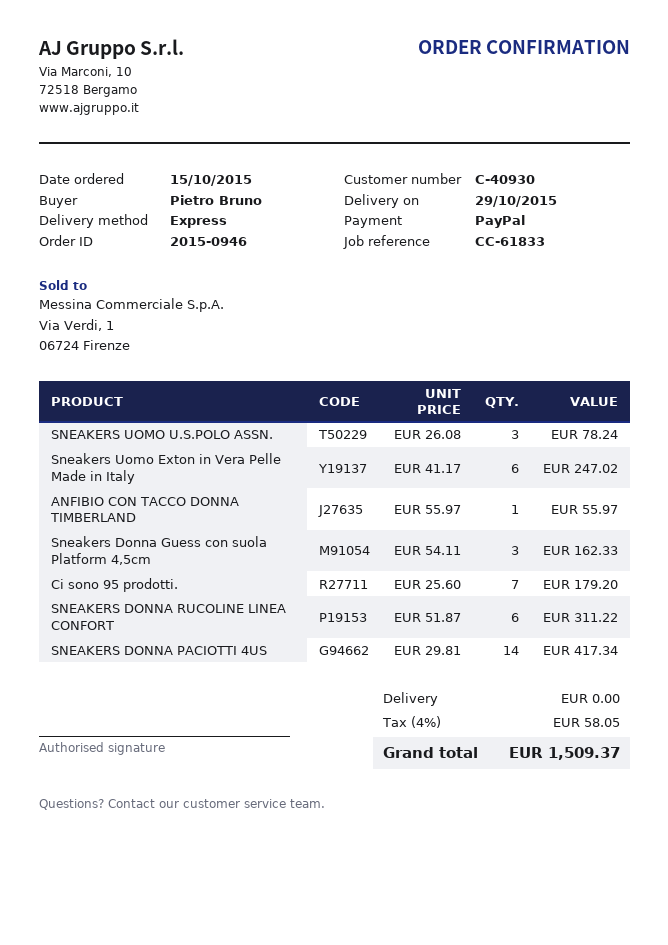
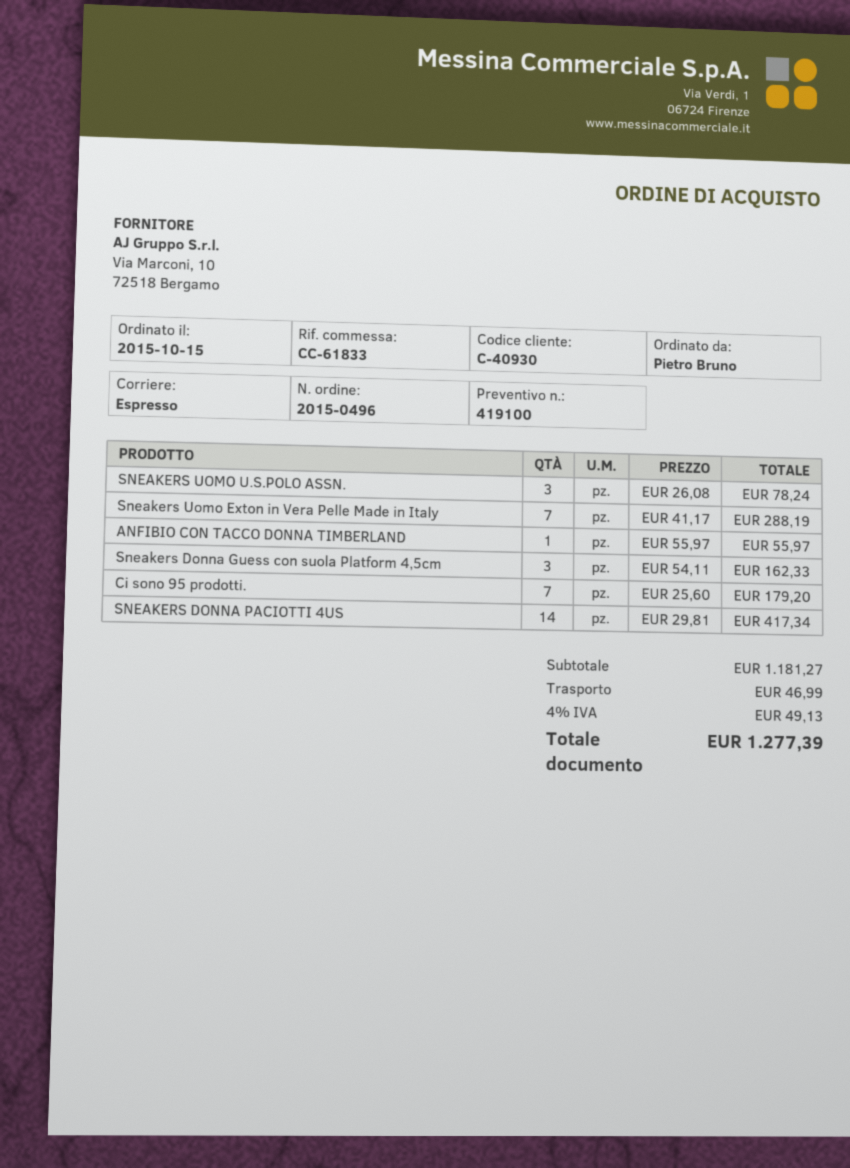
order number: 2015-0946 -> 2015-0496
Sneakers Uomo Exton in Vera Pelle Made in Italy: 6 x 41.17 = 247.02 -> 7 x 41.17 = 288.19
SNEAKERS DONNA RUCOLINE LINEA CONFORT: 6 x 51.87 = 311.22 -> none
shipping: 0.00 -> 46.99
tax: 4% = 58.05 -> 4% = 49.13
total: 1509.37 -> 1277.39

